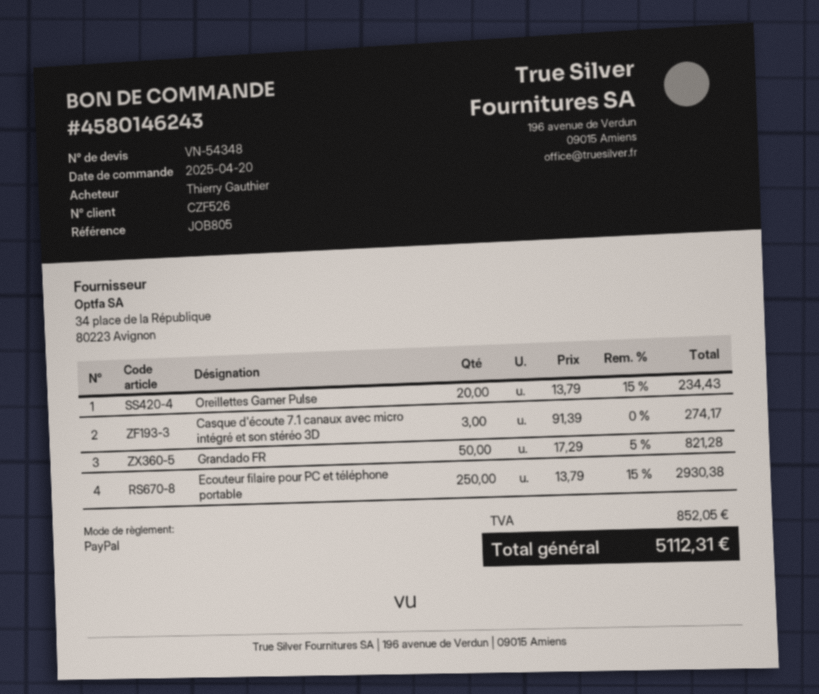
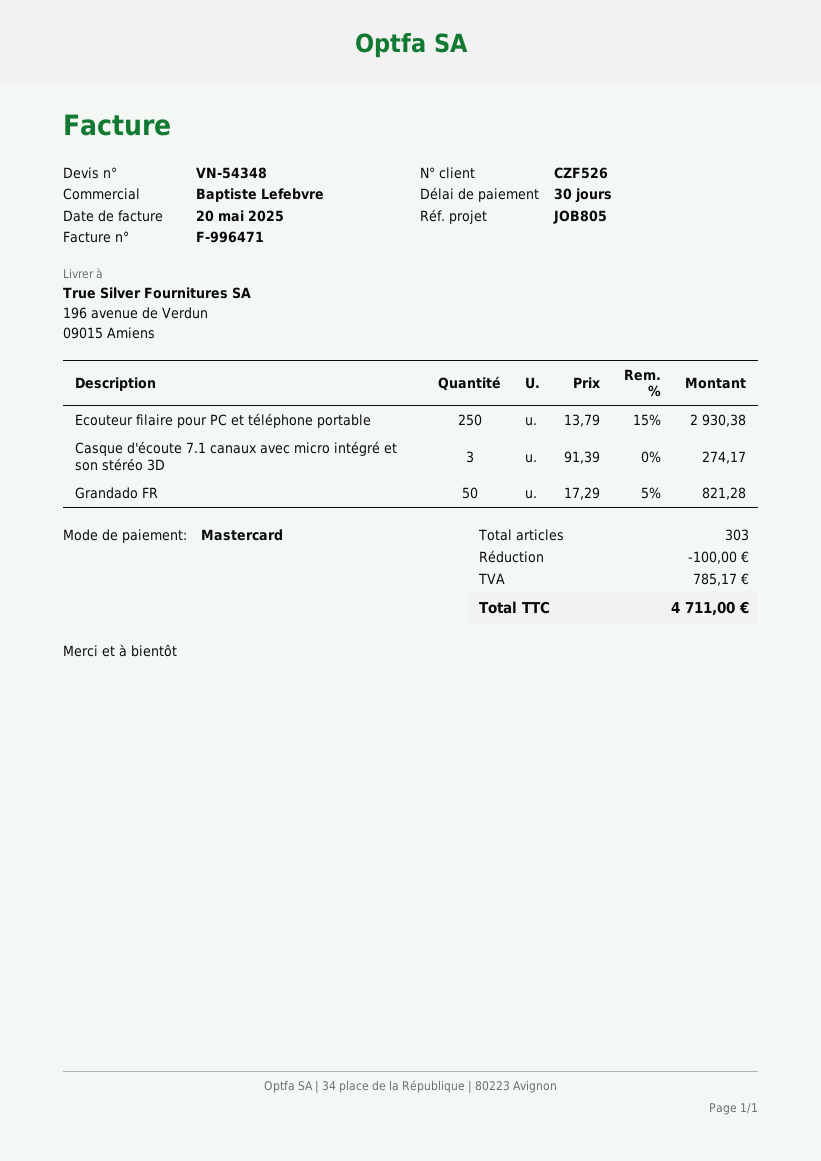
payment method: PayPal -> Mastercard
Oreillettes Gamer Pulse: 20 x 13.79 - 15% = 234.43 -> none
discount: none -> 100.00
tax: 852.05 -> 785.17
total: 5112.31 -> 4711.00

